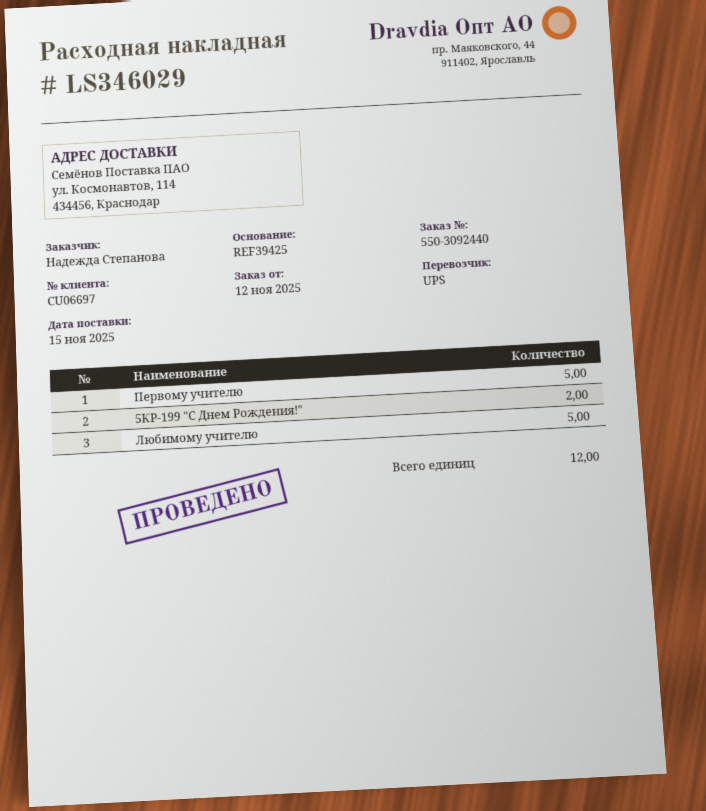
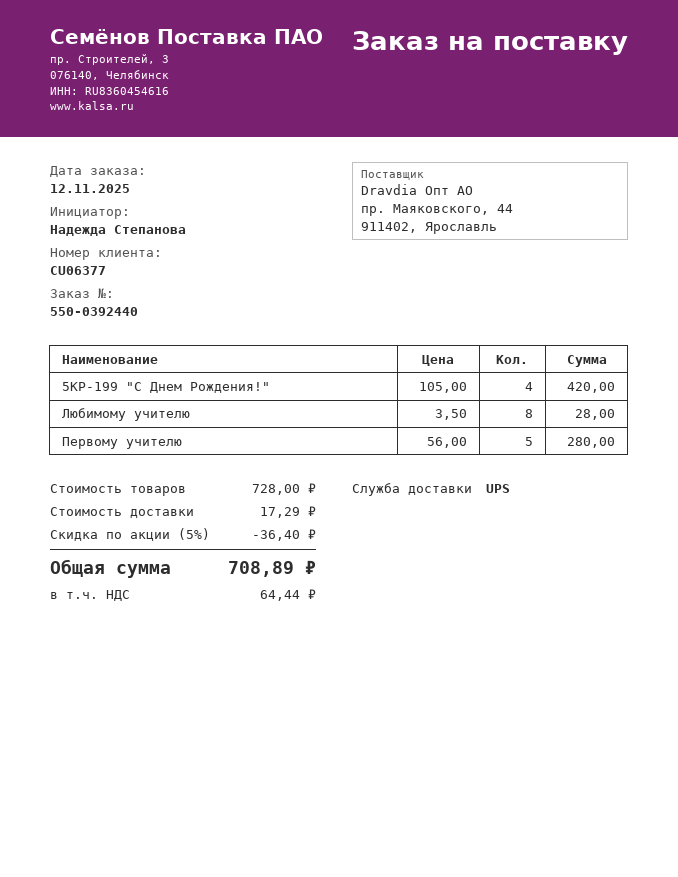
order number: 550-3092440 -> 550-0392440
customer number: CU06697 -> CU06377
5КР-199 "С Днем Рождения!": 2 -> 4
Любимому учителю: 5 -> 8

